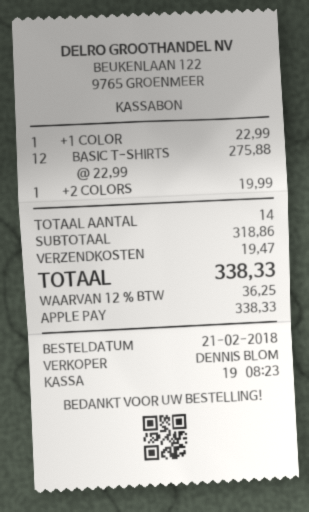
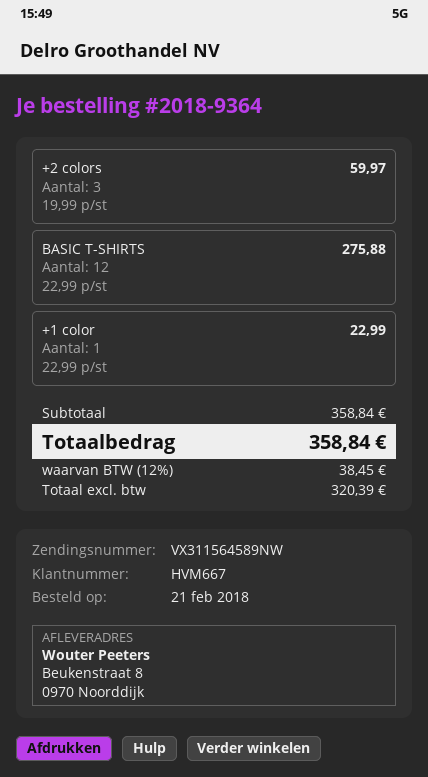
+2 COLORS: 1 x 19.99 = 19.99 -> 3 x 19.99 = 59.97
subtotal: 318.86 -> 358.84
shipping: 19.47 -> none
tax: 12% = 36.25 -> 12% = 38.45
total: 338.33 -> 358.84

